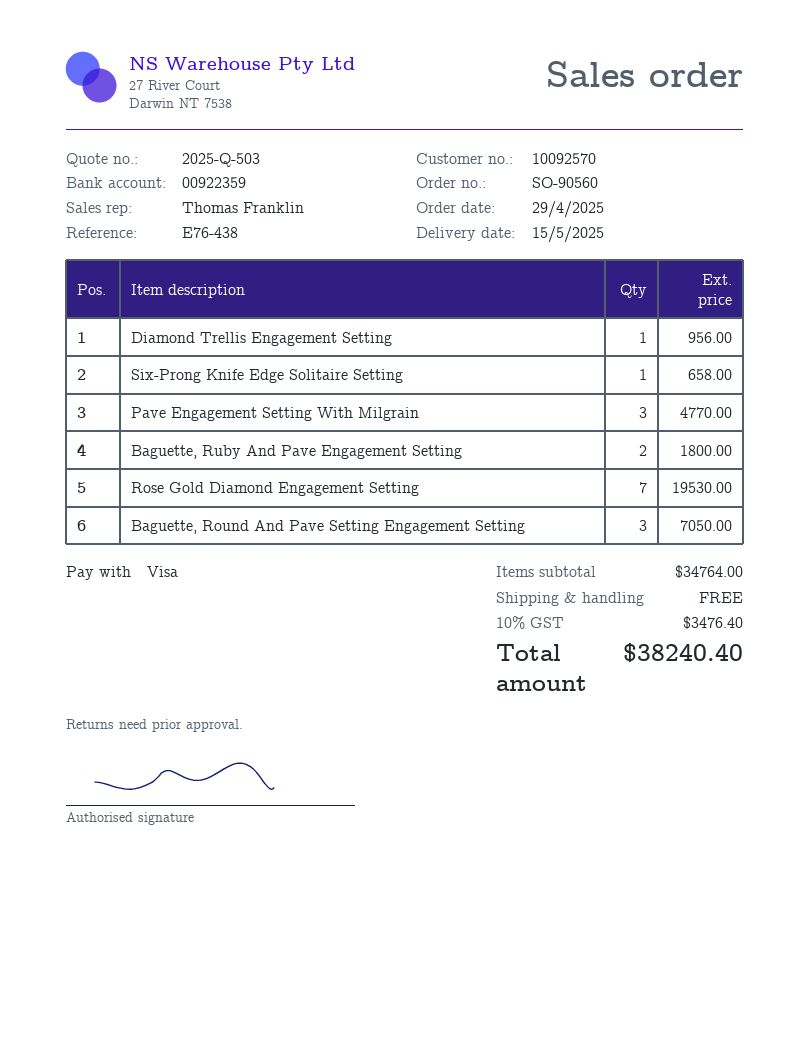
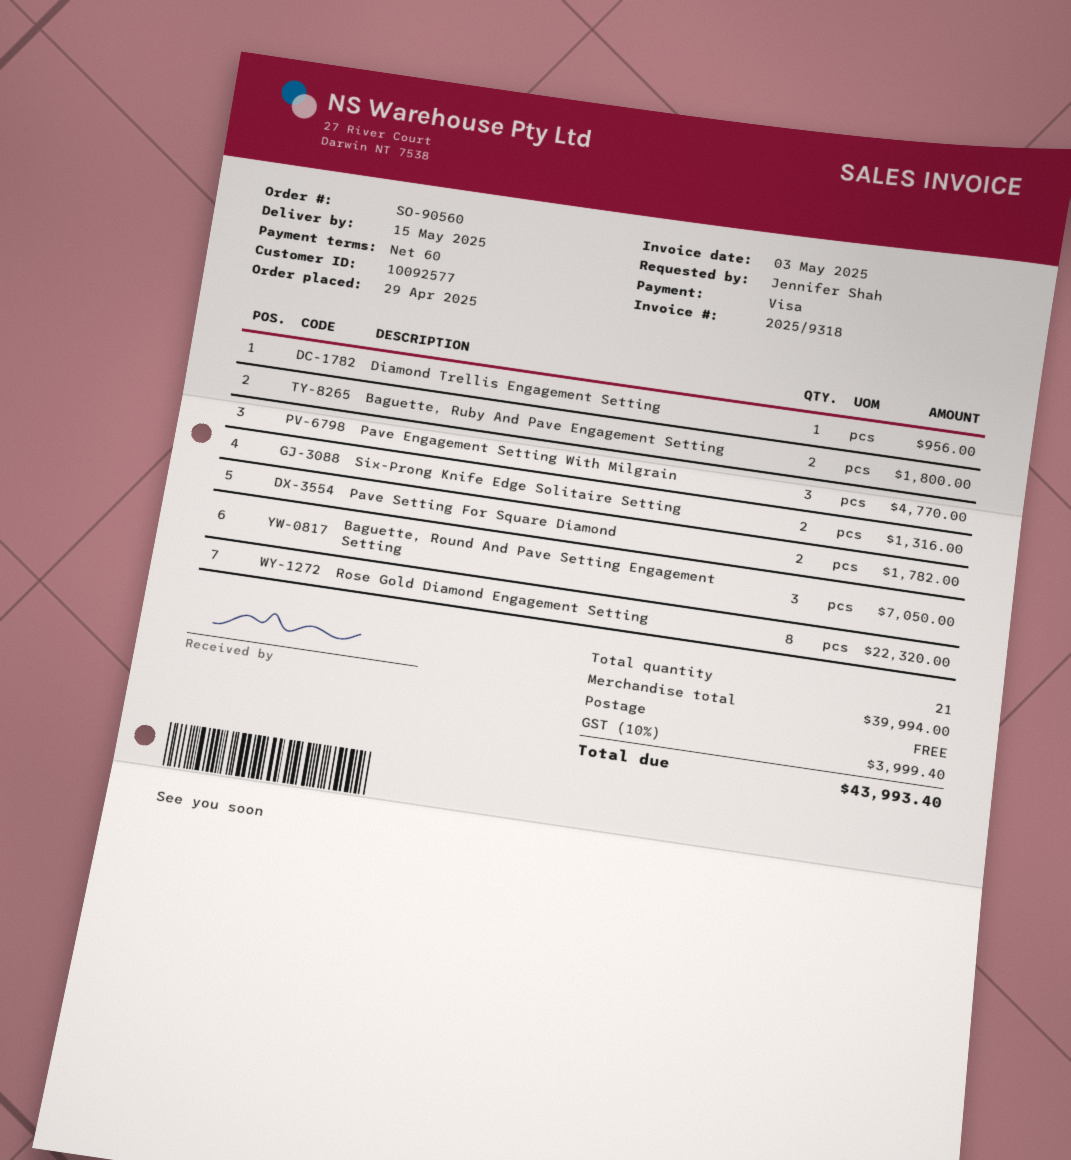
customer number: 10092570 -> 10092577
Six-Prong Knife Edge Solitaire Setting: 1 for 658.00 -> 2 for 1316.00
Rose Gold Diamond Engagement Setting: 7 for 19530.00 -> 8 for 22320.00
Pave Setting For Square Diamond: none -> 2 for 1782.00
subtotal: 34764.00 -> 39994.00
tax: 10% = 3476.40 -> 10% = 3999.40
total: 38240.40 -> 43993.40

